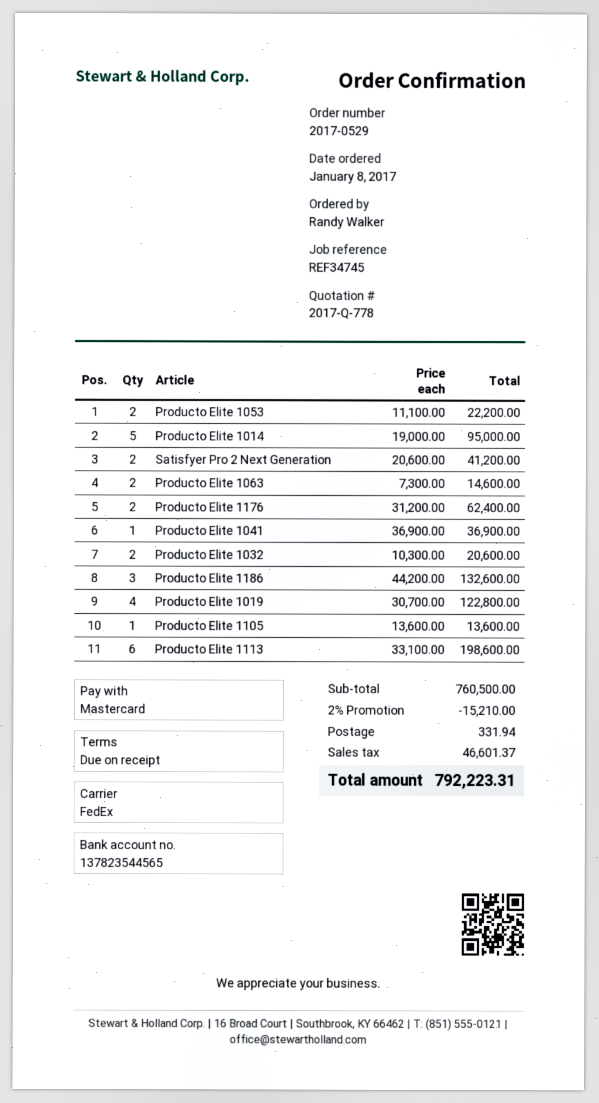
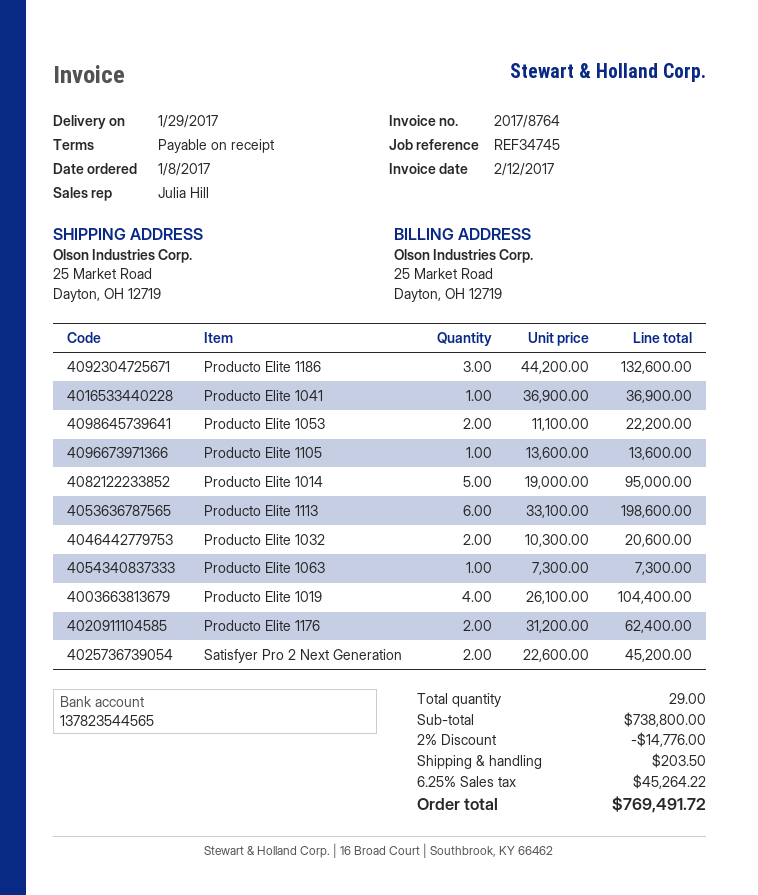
Satisfyer Pro 2 Next Generation: 2 x 20600.00 = 41200.00 -> 2 x 22600.00 = 45200.00
Producto Elite 1063: 2 x 7300.00 = 14600.00 -> 1 x 7300.00 = 7300.00
Producto Elite 1019: 4 x 30700.00 = 122800.00 -> 4 x 26100.00 = 104400.00
subtotal: 760500.00 -> 738800.00
discount: 2% = 15210.00 -> 2% = 14776.00
shipping: 331.94 -> 203.50
tax: 46601.37 -> 45264.22
total: 792223.31 -> 769491.72

